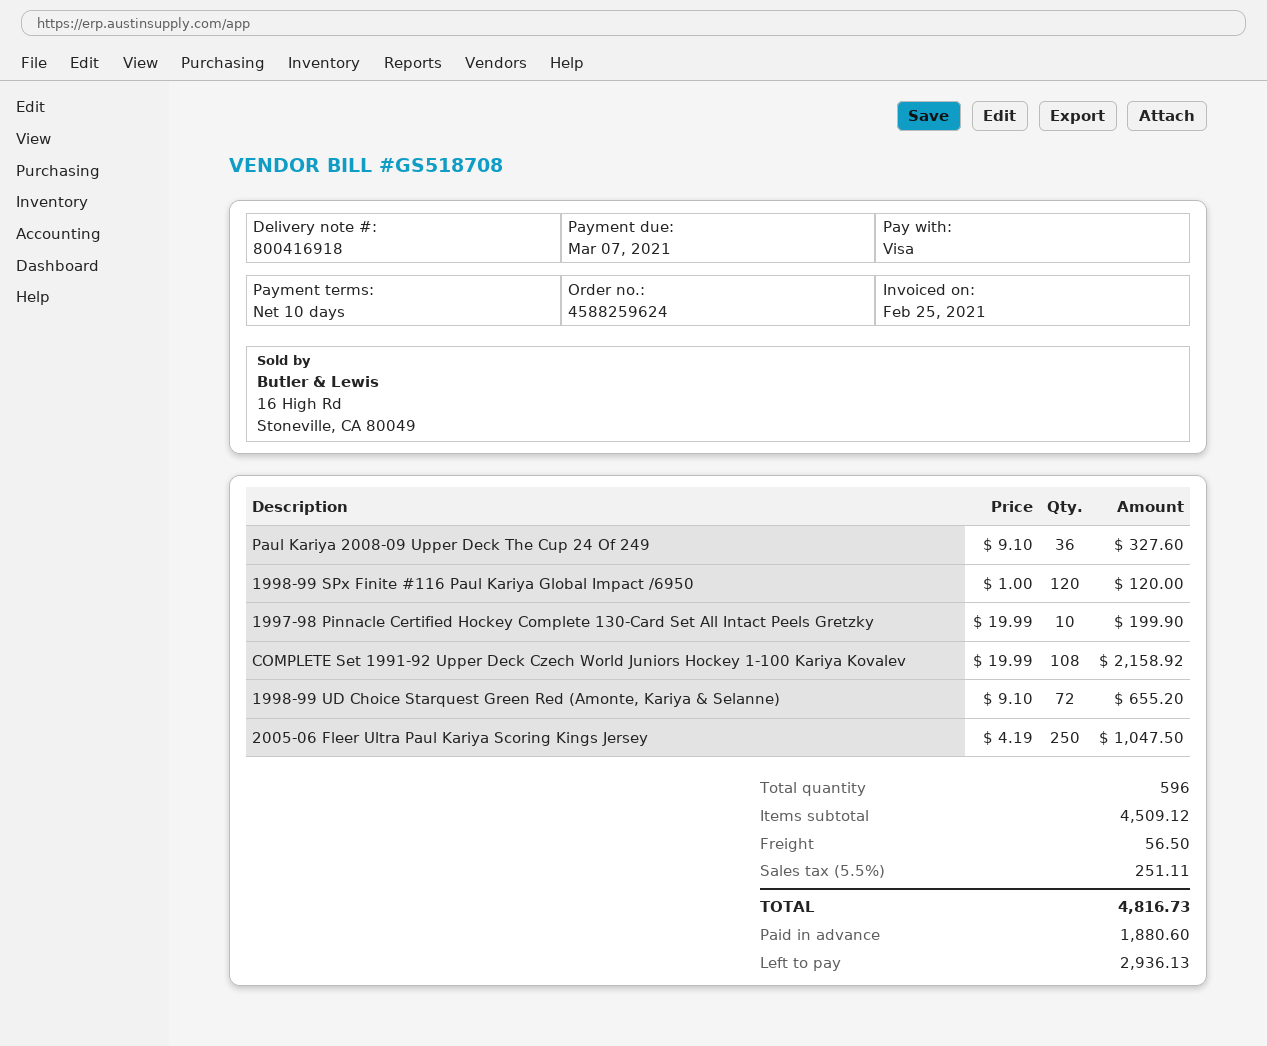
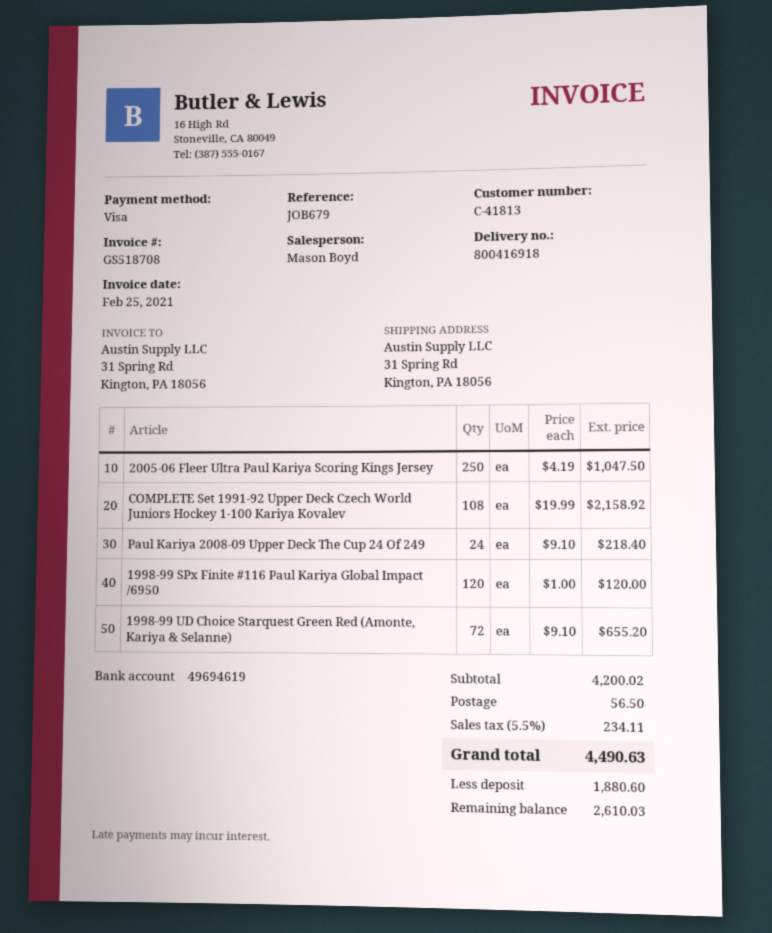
Paul Kariya 2008-09 Upper Deck The Cup 24 Of 249: 36 x 9.10 = 327.60 -> 24 x 9.10 = 218.40
1997-98 Pinnacle Certified Hockey Complete 130-Card Set All Intact Peels Gretzky: 10 x 19.99 = 199.90 -> none
subtotal: 4509.12 -> 4200.02
tax: 5.5% = 251.11 -> 5.5% = 234.11
total: 4816.73 -> 4490.63
balance: 2936.13 -> 2610.03

